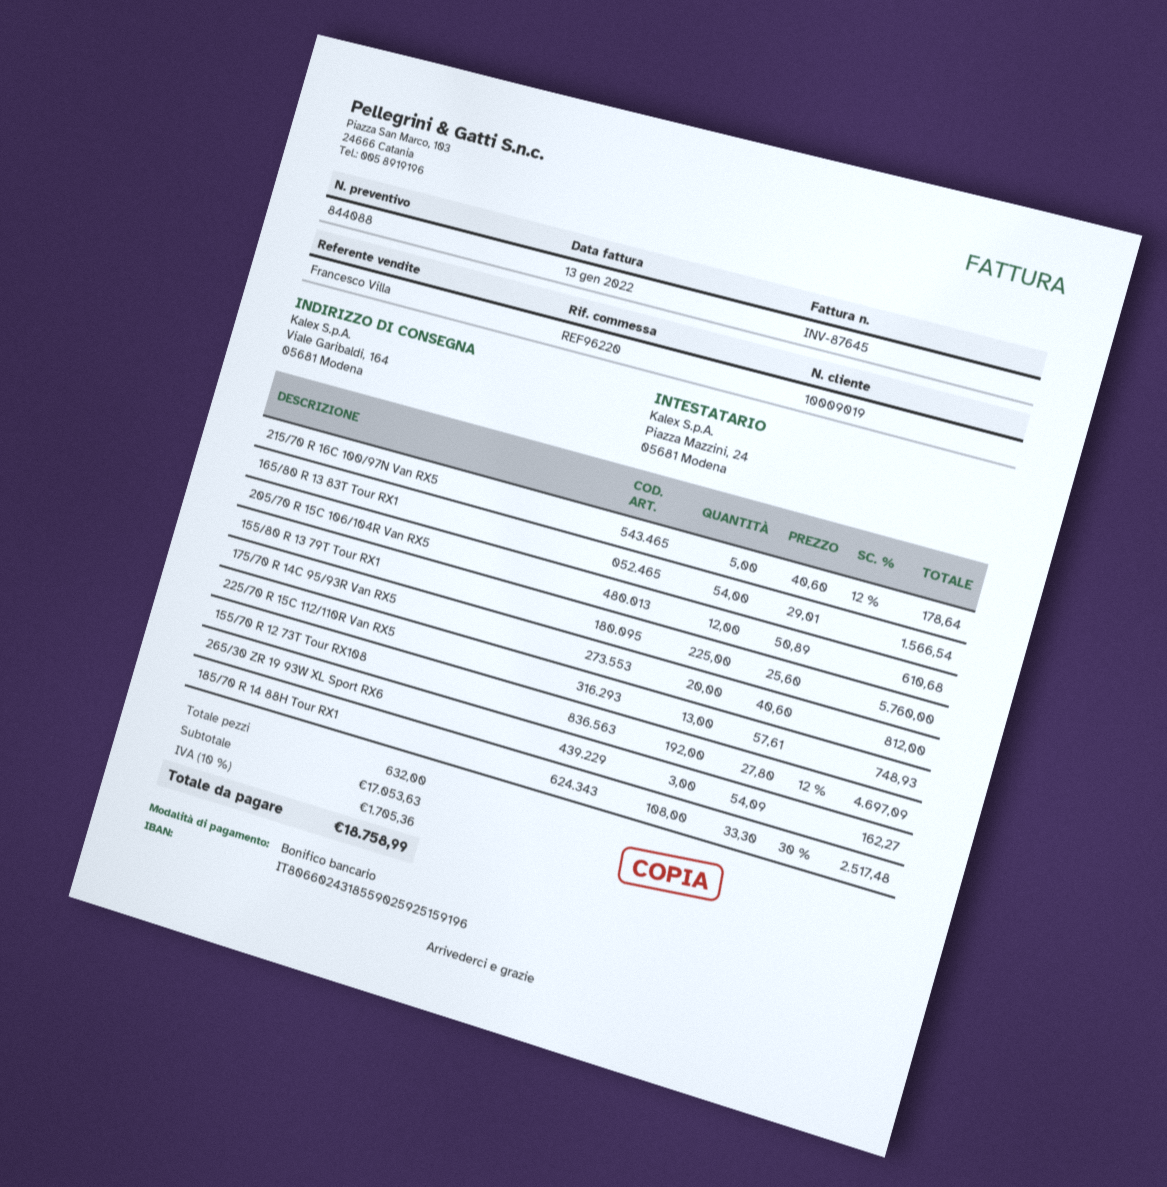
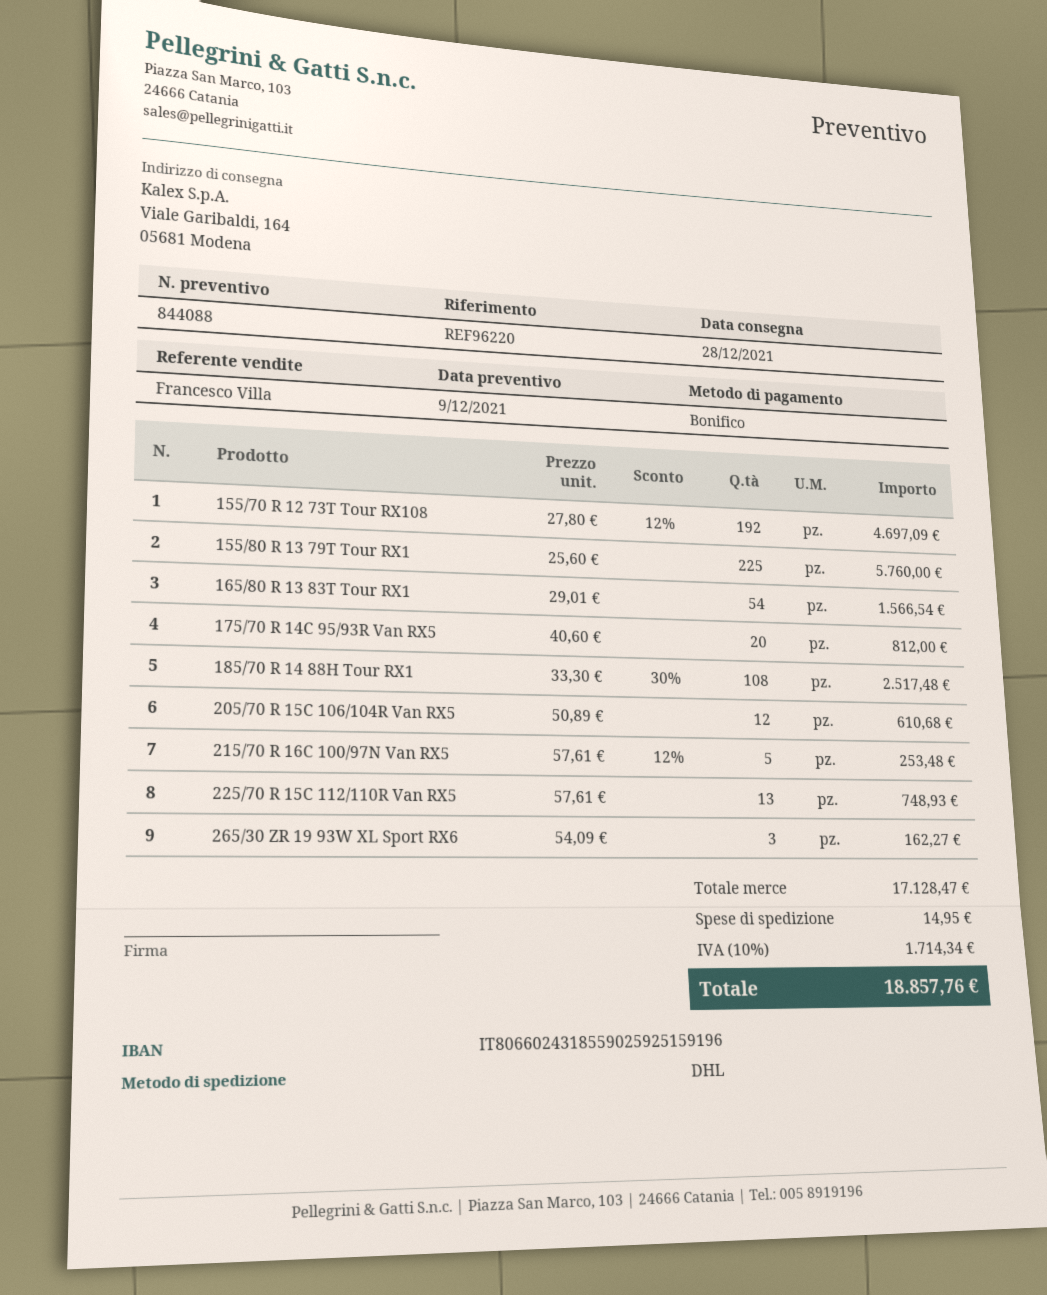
215/70 R 16C 100/97N Van RX5: 5 x 40.60 - 12% = 178.64 -> 5 x 57.61 - 12% = 253.48
subtotal: 17053.63 -> 17128.47
shipping: none -> 14.95
tax: 10% = 1705.36 -> 10% = 1714.34
total: 18758.99 -> 18857.76

